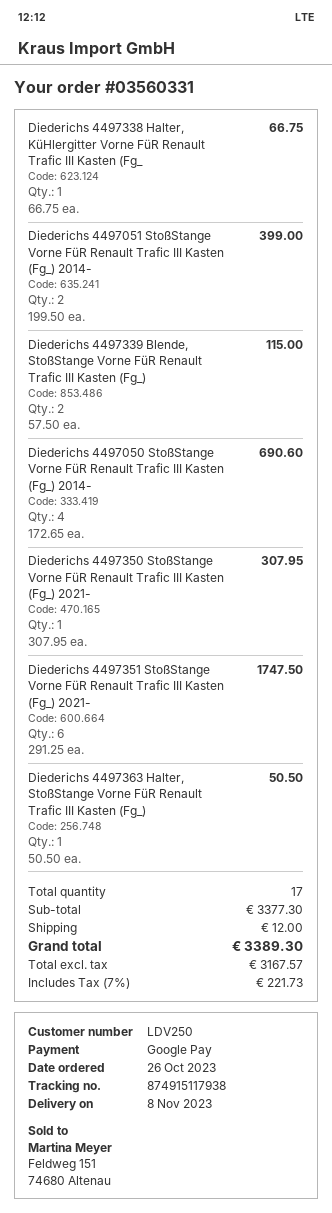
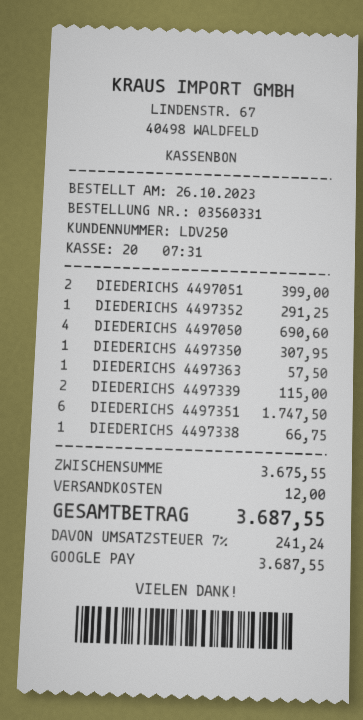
Diederichs 4497363 Halter, StoßStange Vorne FüR Renault Trafic III Kasten (Fg_): 1 for 50.50 -> 1 for 57.50
DIEDERICHS 4497352: none -> 1 for 291.25
subtotal: 3377.30 -> 3675.55
tax: 7% = 221.73 -> 7% = 241.24
total: 3389.30 -> 3687.55

